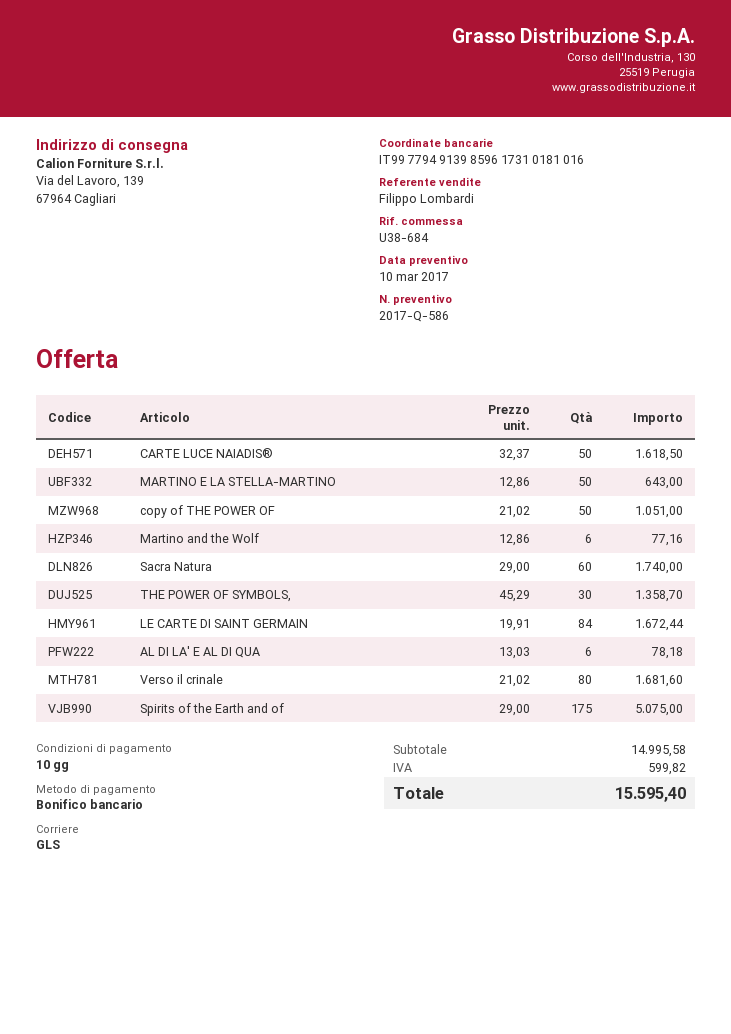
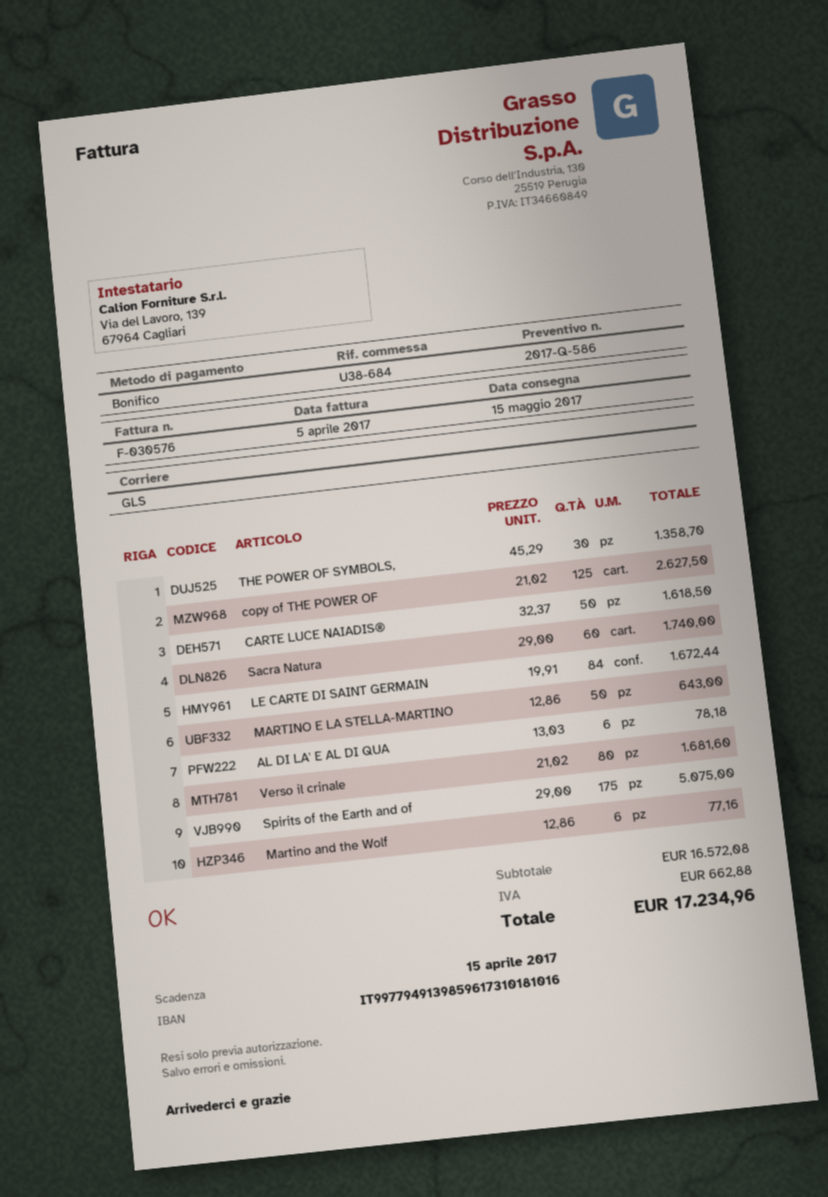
copy of THE POWER OF: 50 x 21.02 = 1051.00 -> 125 x 21.02 = 2627.50
subtotal: 14995.58 -> 16572.08
tax: 599.82 -> 662.88
total: 15595.40 -> 17234.96

